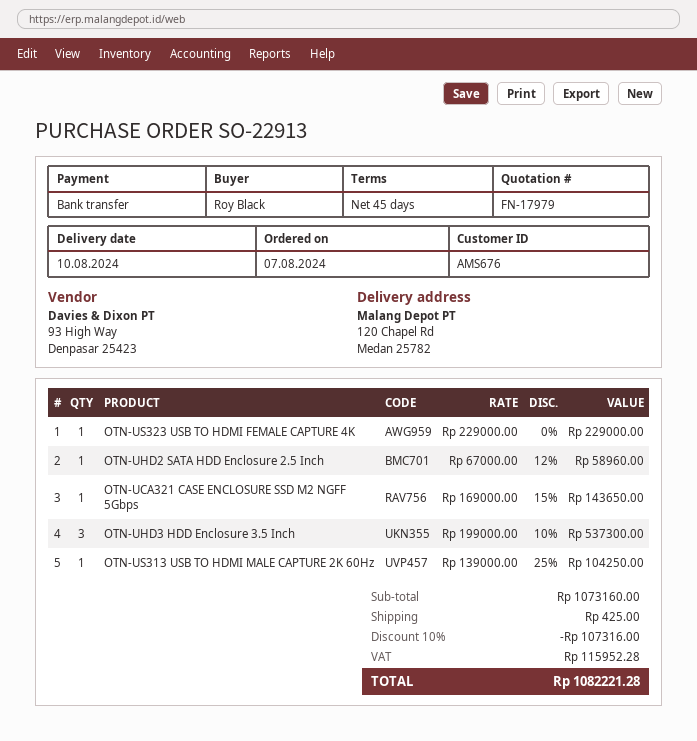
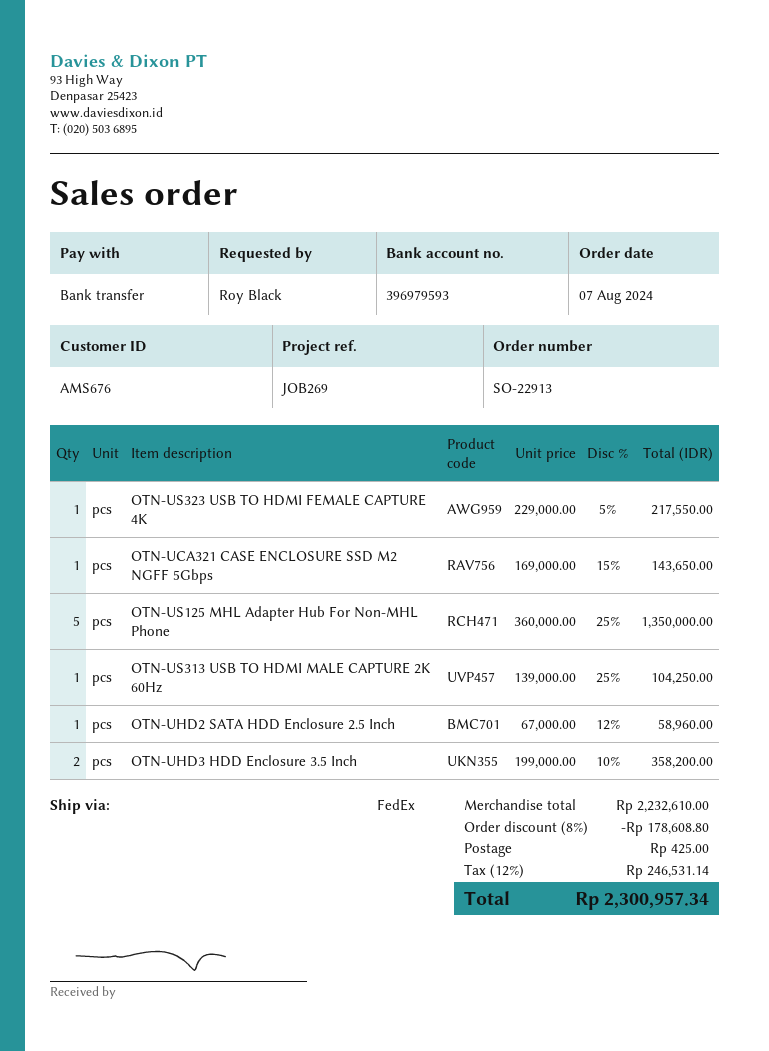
OTN-US323 USB TO HDMI FEMALE CAPTURE 4K: 1 x 229000.00 = 229000.00 -> 1 x 229000.00 - 5% = 217550.00
OTN-UHD3 HDD Enclosure 3.5 Inch: 3 x 199000.00 - 10% = 537300.00 -> 2 x 199000.00 - 10% = 358200.00
OTN-US125 MHL Adapter Hub For Non-MHL Phone: none -> 5 x 360000.00 - 25% = 1350000.00
subtotal: 1073160.00 -> 2232610.00
discount: 10% = 107316.00 -> 8% = 178608.80
tax: 115952.28 -> 246531.14
total: 1082221.28 -> 2300957.34

